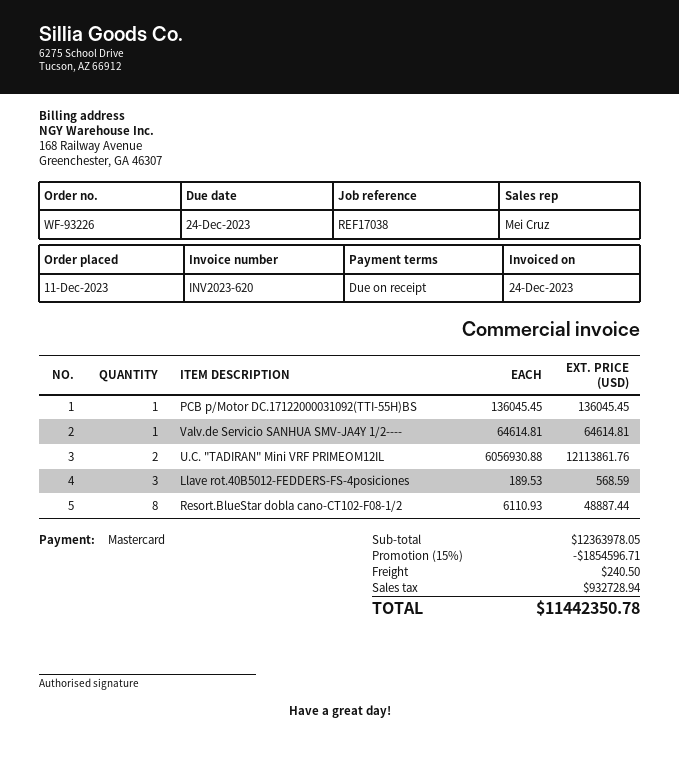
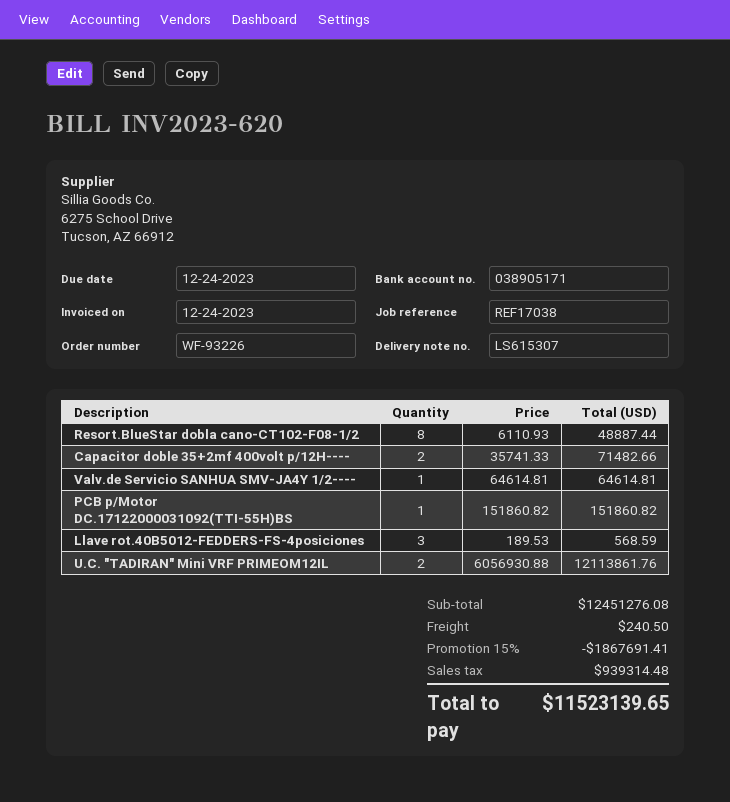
PCB p/Motor DC.17122000031092(TTI-55H)BS: 1 x 136045.45 = 136045.45 -> 1 x 151860.82 = 151860.82
Capacitor doble 35+2mf 400volt p/12H----: none -> 2 x 35741.33 = 71482.66
subtotal: 12363978.05 -> 12451276.08
discount: 15% = 1854596.71 -> 15% = 1867691.41
tax: 932728.94 -> 939314.48
total: 11442350.78 -> 11523139.65

